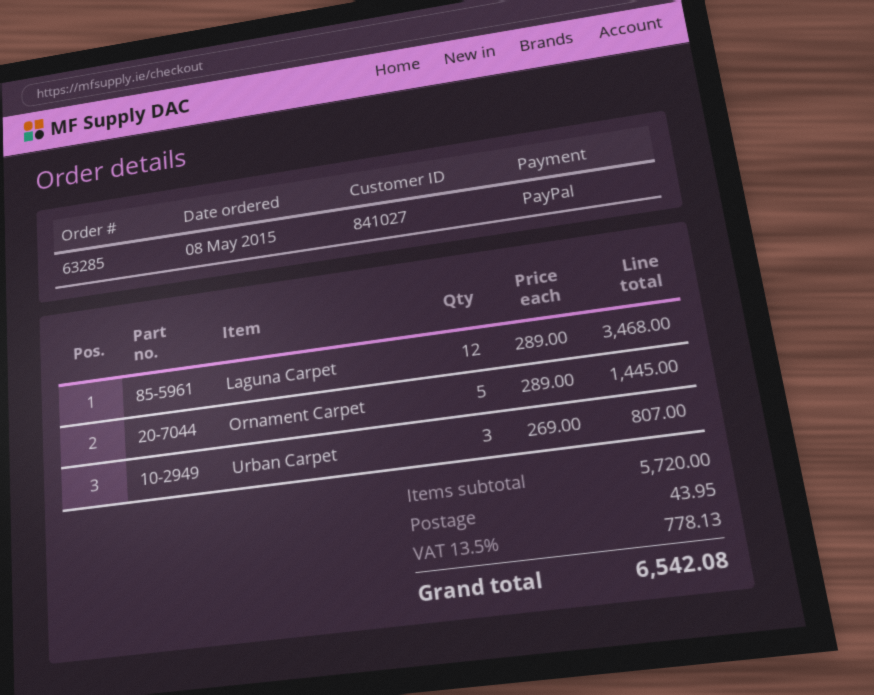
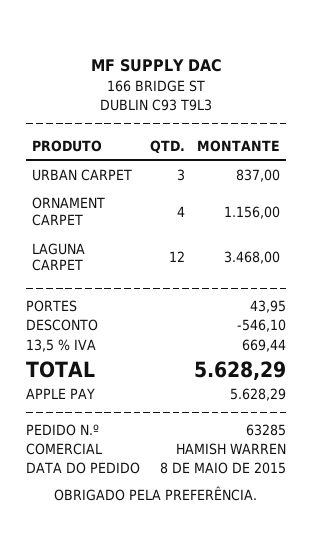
payment method: PayPal -> Apple Pay
Ornament Carpet: 5 for 1445.00 -> 4 for 1156.00
Urban Carpet: 3 for 807.00 -> 3 for 837.00
discount: none -> 546.10
tax: 13.5% = 778.13 -> 13.5% = 669.44
total: 6542.08 -> 5628.29

